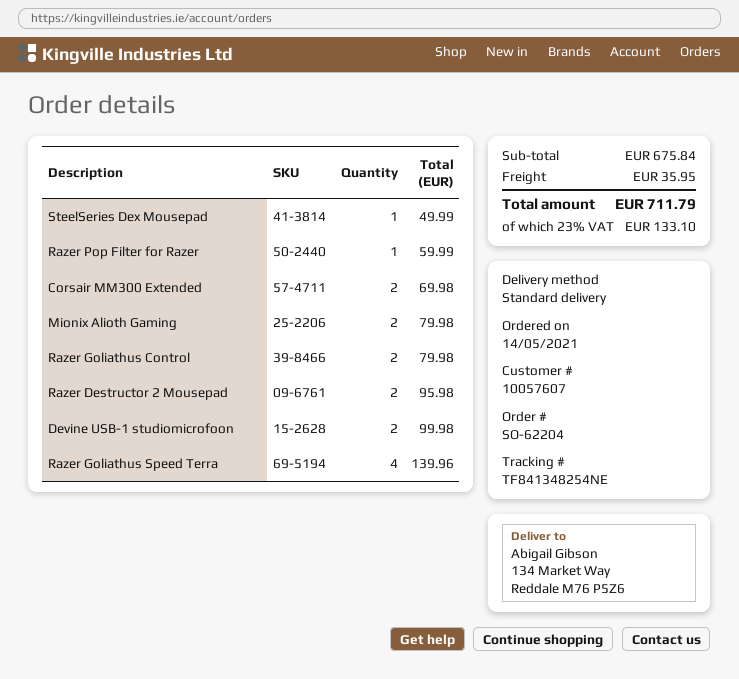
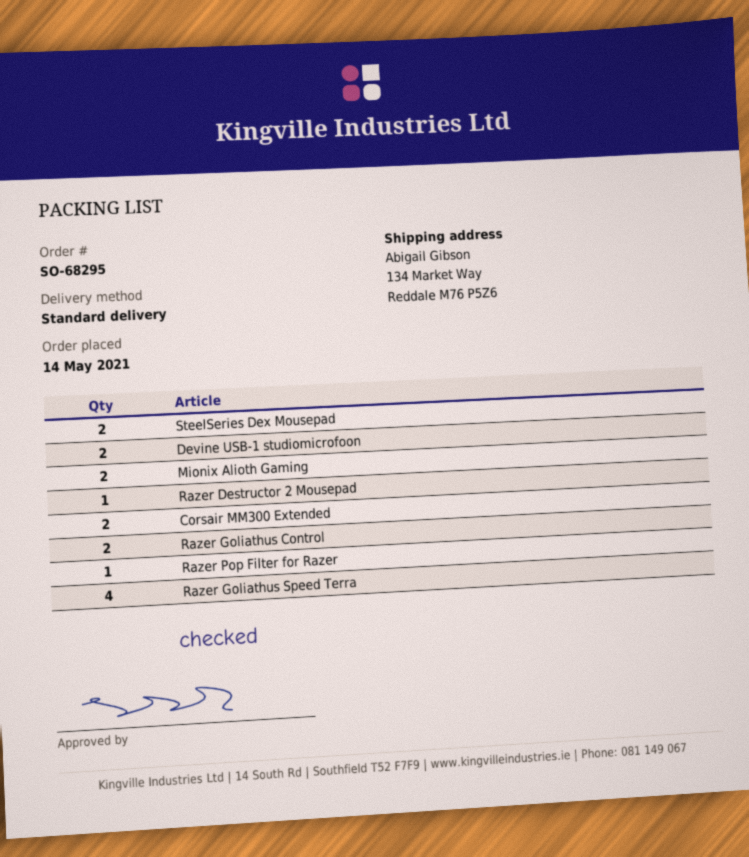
order number: SO-62204 -> SO-68295
SteelSeries Dex Mousepad: 1 -> 2
Razer Destructor 2 Mousepad: 2 -> 1

